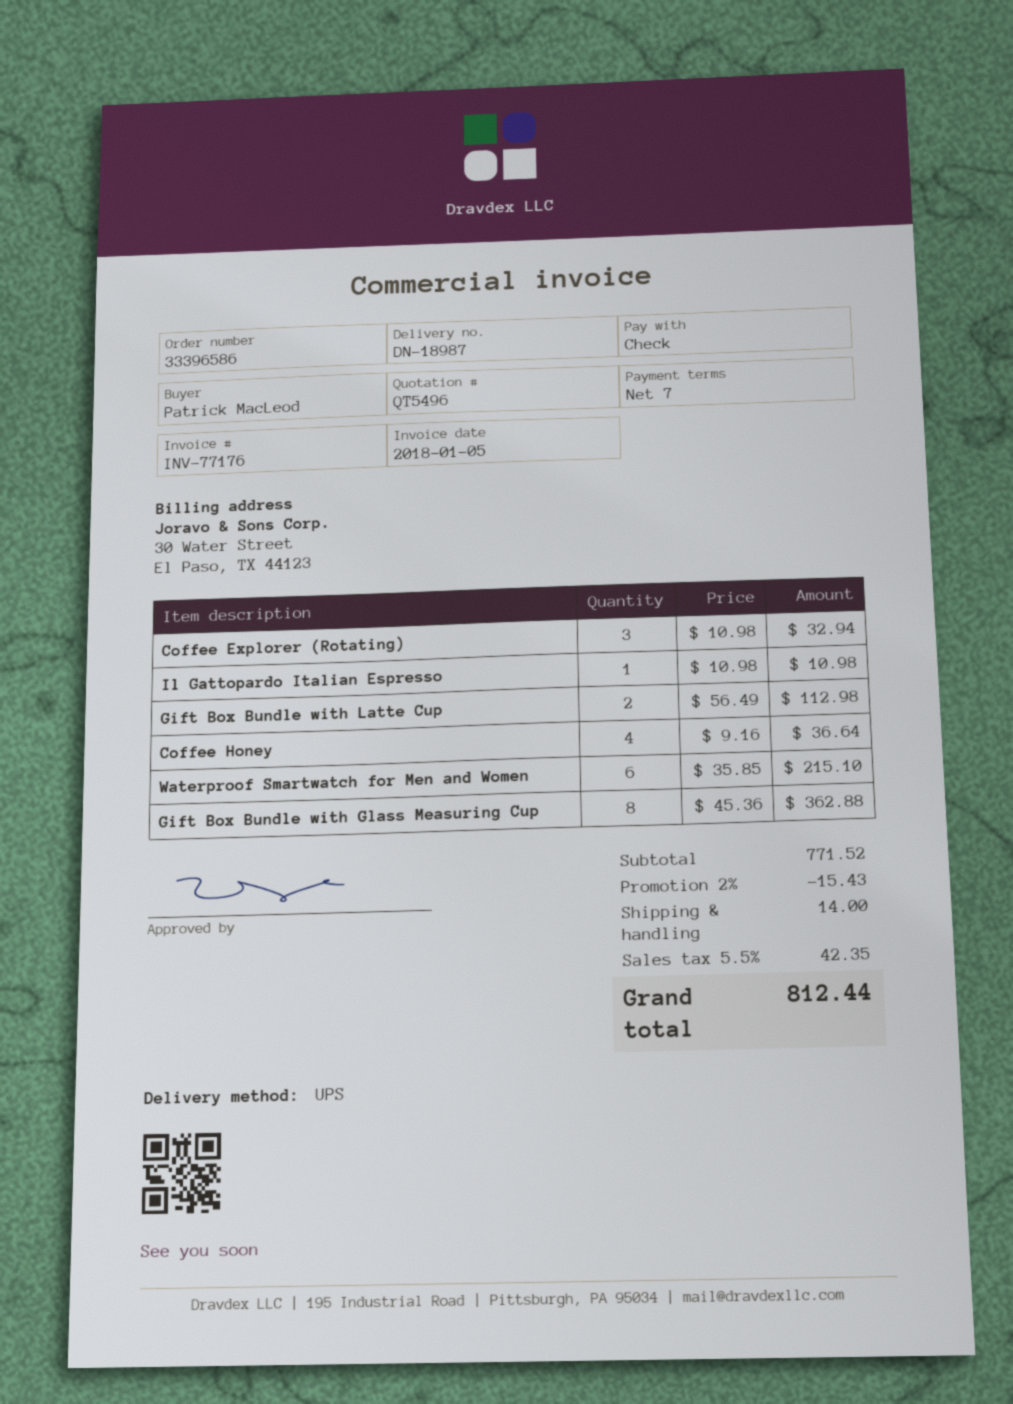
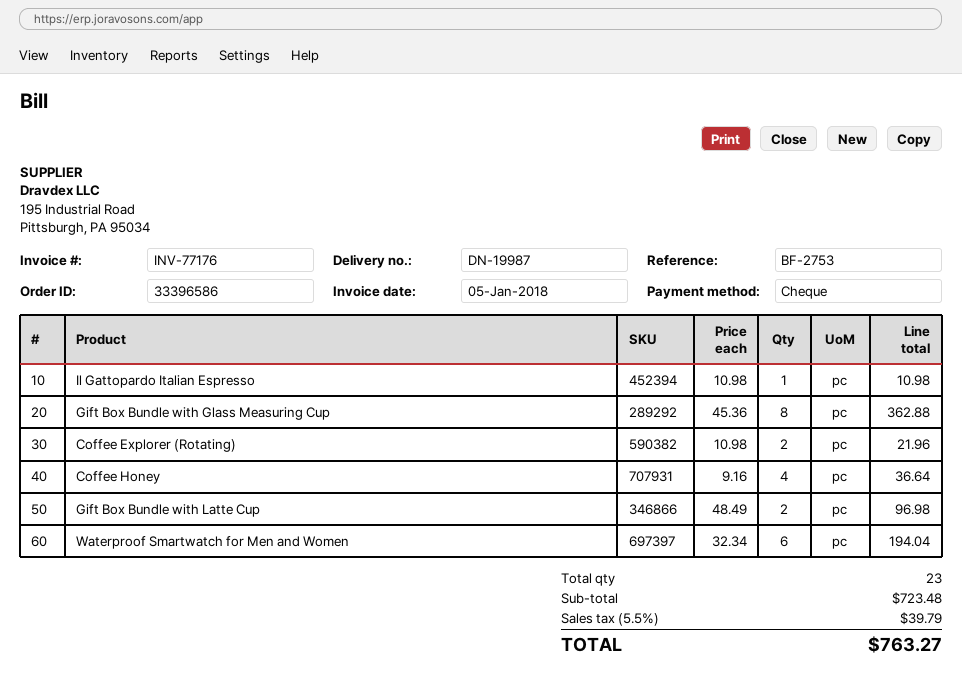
delivery note number: DN-18987 -> DN-19987
Coffee Explorer (Rotating): 3 x 10.98 = 32.94 -> 2 x 10.98 = 21.96
Gift Box Bundle with Latte Cup: 2 x 56.49 = 112.98 -> 2 x 48.49 = 96.98
Waterproof Smartwatch for Men and Women: 6 x 35.85 = 215.10 -> 6 x 32.34 = 194.04
subtotal: 771.52 -> 723.48
discount: 2% = 15.43 -> none
shipping: 14.00 -> none
tax: 5.5% = 42.35 -> 5.5% = 39.79
total: 812.44 -> 763.27

